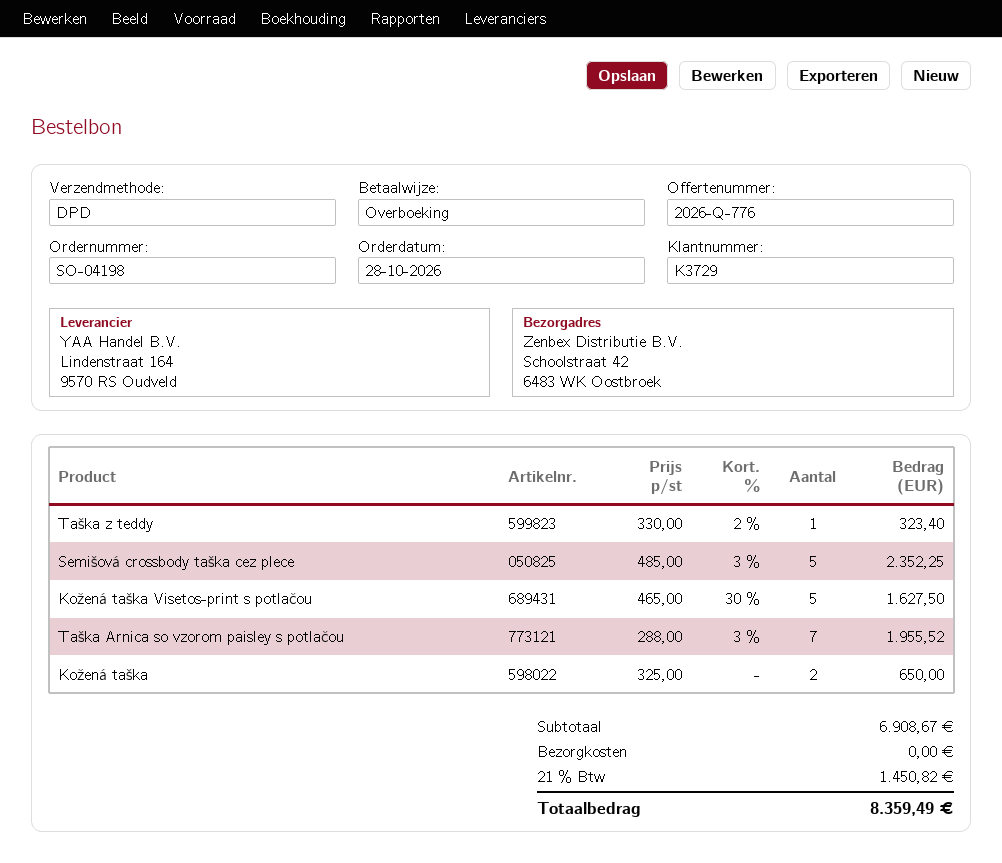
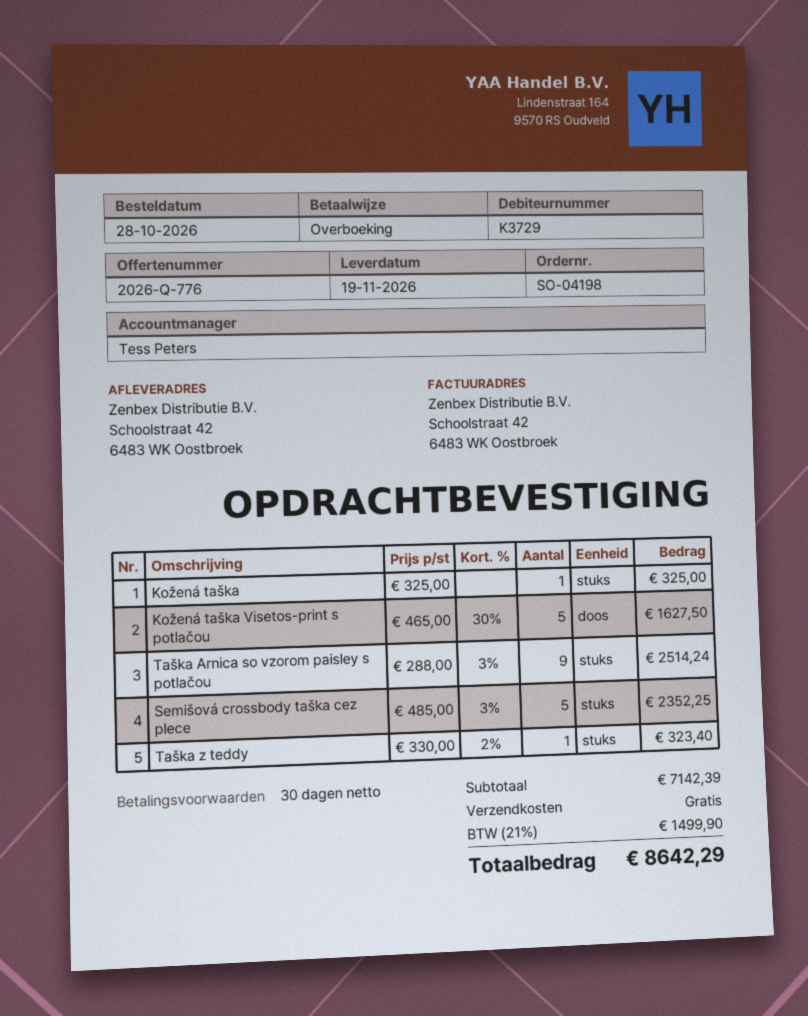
Taška Arnica so vzorom paisley s potlačou: 7 x 288.00 - 3% = 1955.52 -> 9 x 288.00 - 3% = 2514.24
Kožená taška: 2 x 325.00 = 650.00 -> 1 x 325.00 = 325.00
subtotal: 6908.67 -> 7142.39
tax: 21% = 1450.82 -> 21% = 1499.90
total: 8359.49 -> 8642.29

